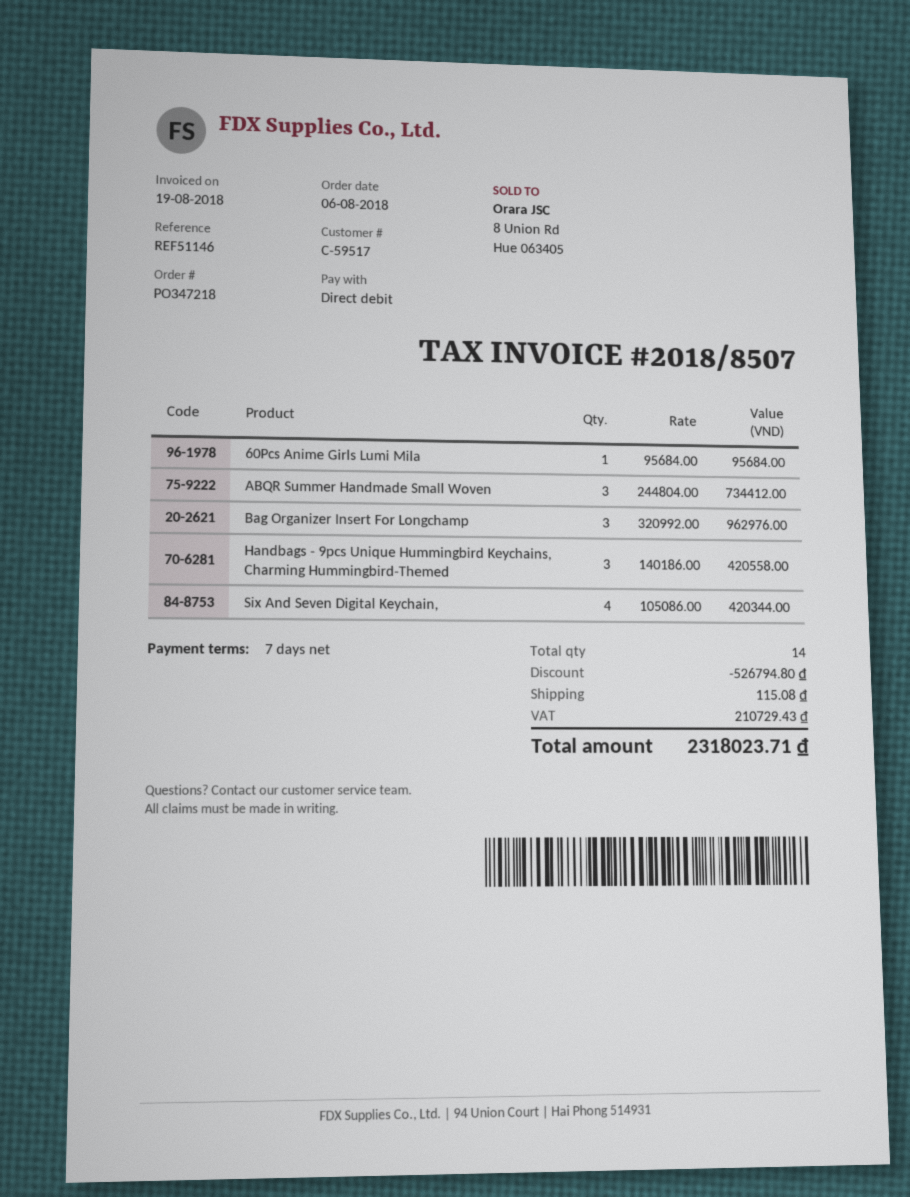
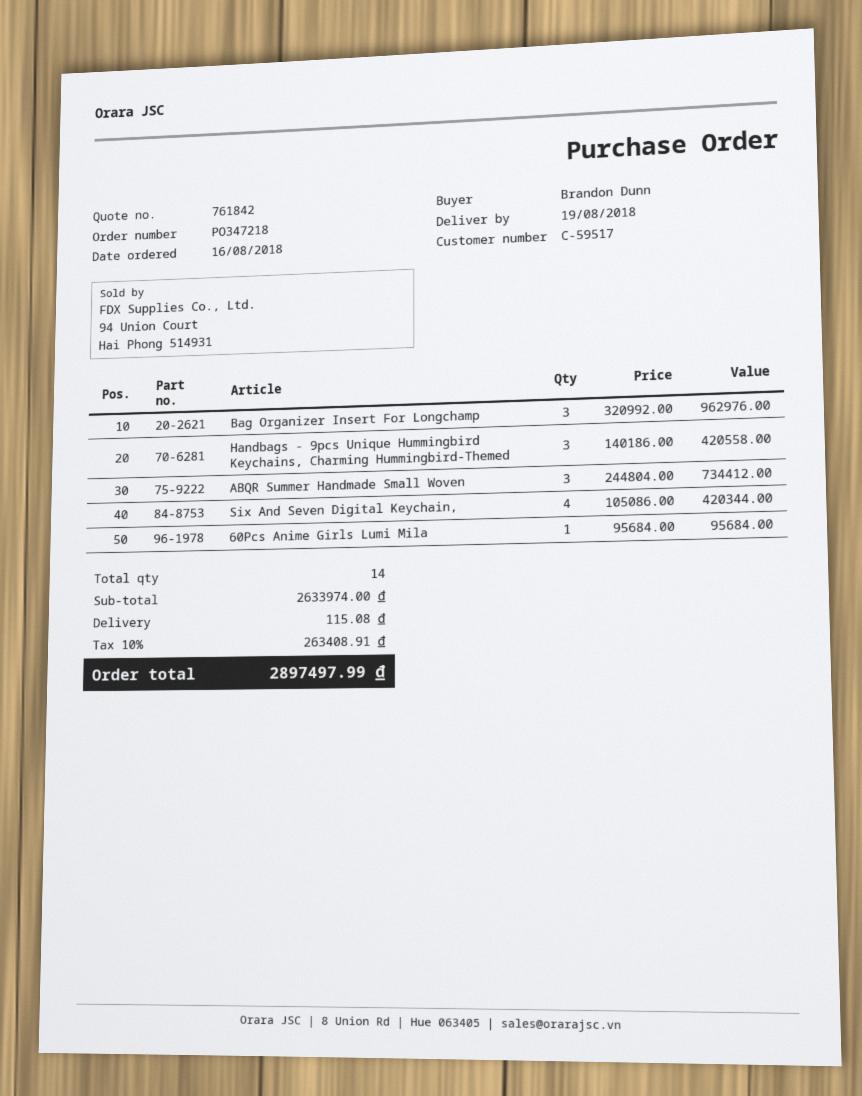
order date: 2018-08-06 -> 2018-08-16
discount: 526794.80 -> none
tax: 210729.43 -> 263408.91
total: 2318023.71 -> 2897497.99

